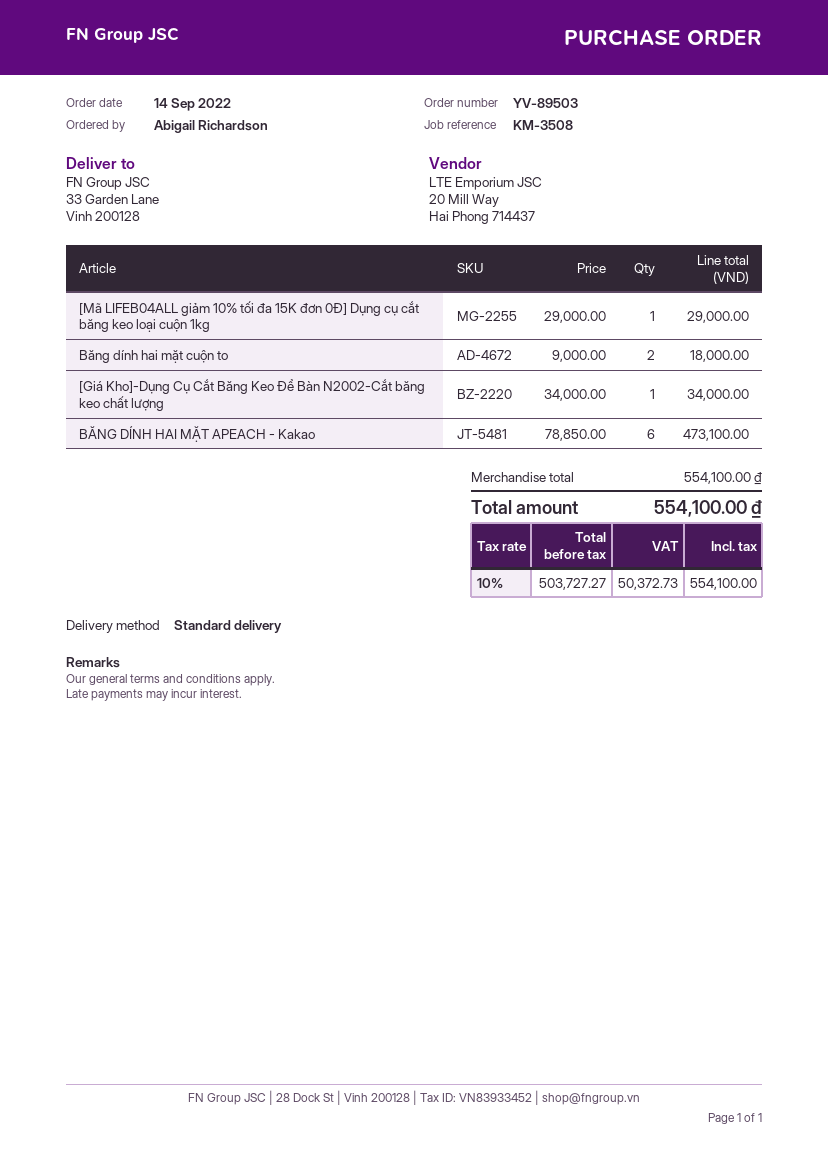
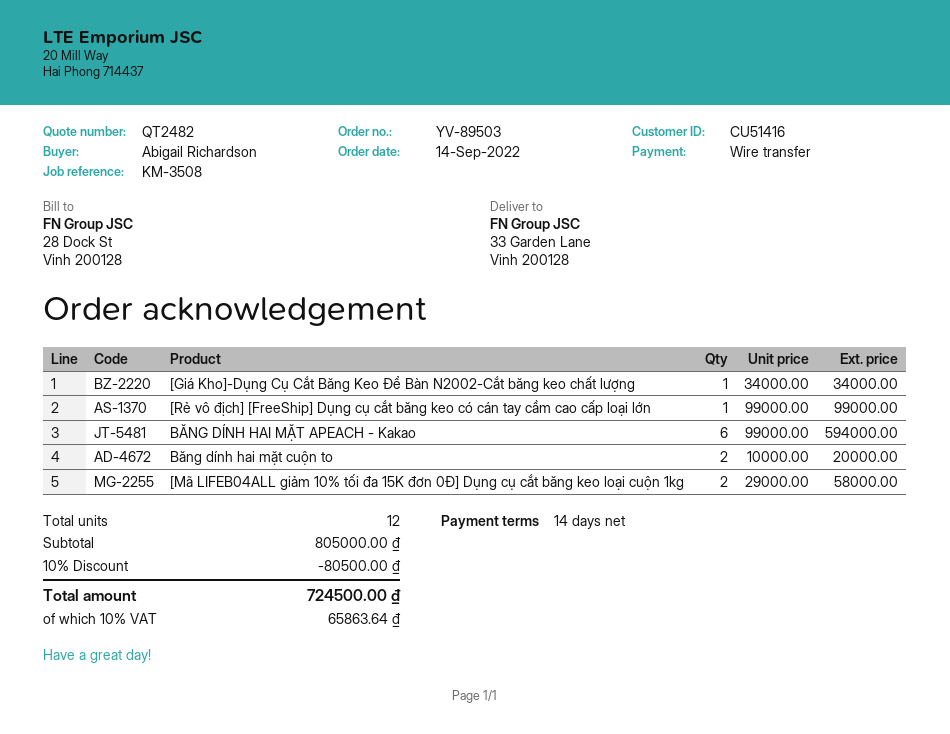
[Mã LIFEB04ALL giảm 10% tối đa 15K đơn 0Đ] Dụng cụ cắt băng keo loại cuộn 1kg: 1 x 29000.00 = 29000.00 -> 2 x 29000.00 = 58000.00
Băng dính hai mặt cuộn to: 2 x 9000.00 = 18000.00 -> 2 x 10000.00 = 20000.00
BĂNG DÍNH HAI MẶT APEACH - Kakao: 6 x 78850.00 = 473100.00 -> 6 x 99000.00 = 594000.00
[Rẻ vô địch] [FreeShip] Dụng cụ cắt băng keo có cán tay cầm cao cấp loại lớn: none -> 1 x 99000.00 = 99000.00
subtotal: 554100.00 -> 805000.00
discount: none -> 10% = 80500.00
tax: 10% = 50372.73 -> 10% = 65863.64
total: 554100.00 -> 724500.00

